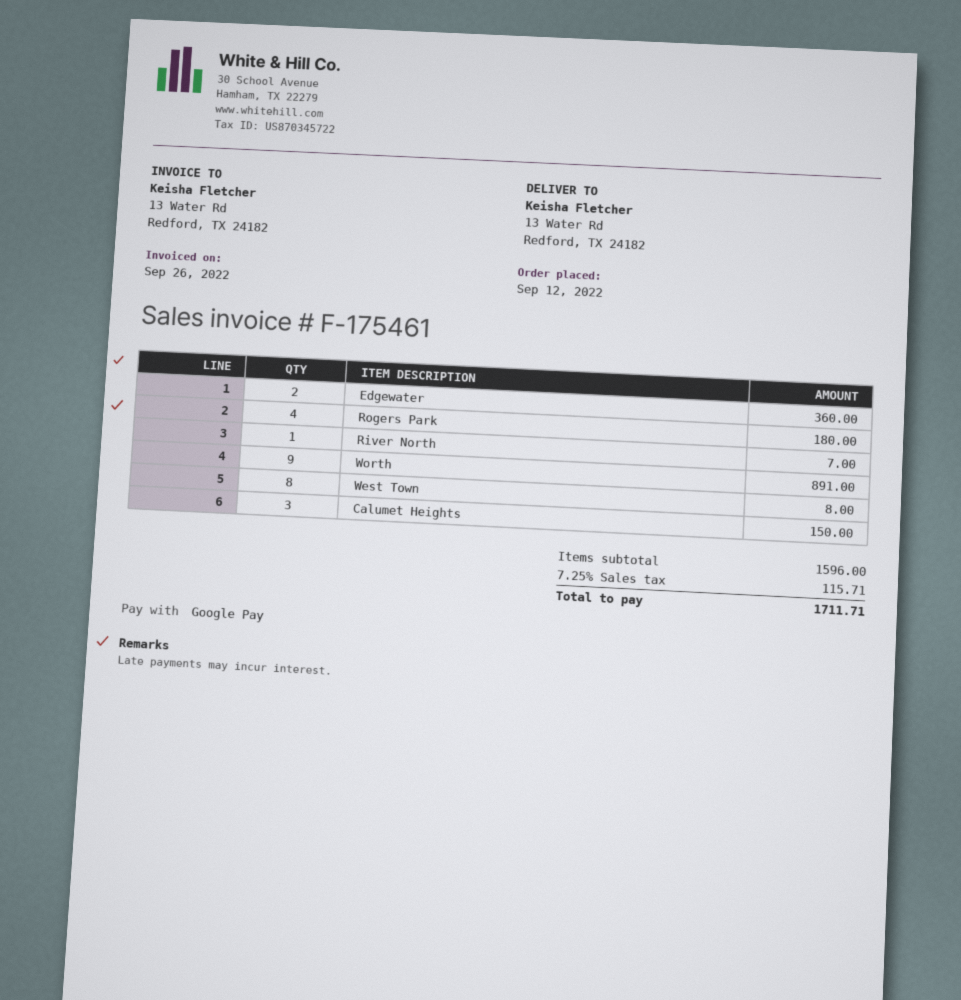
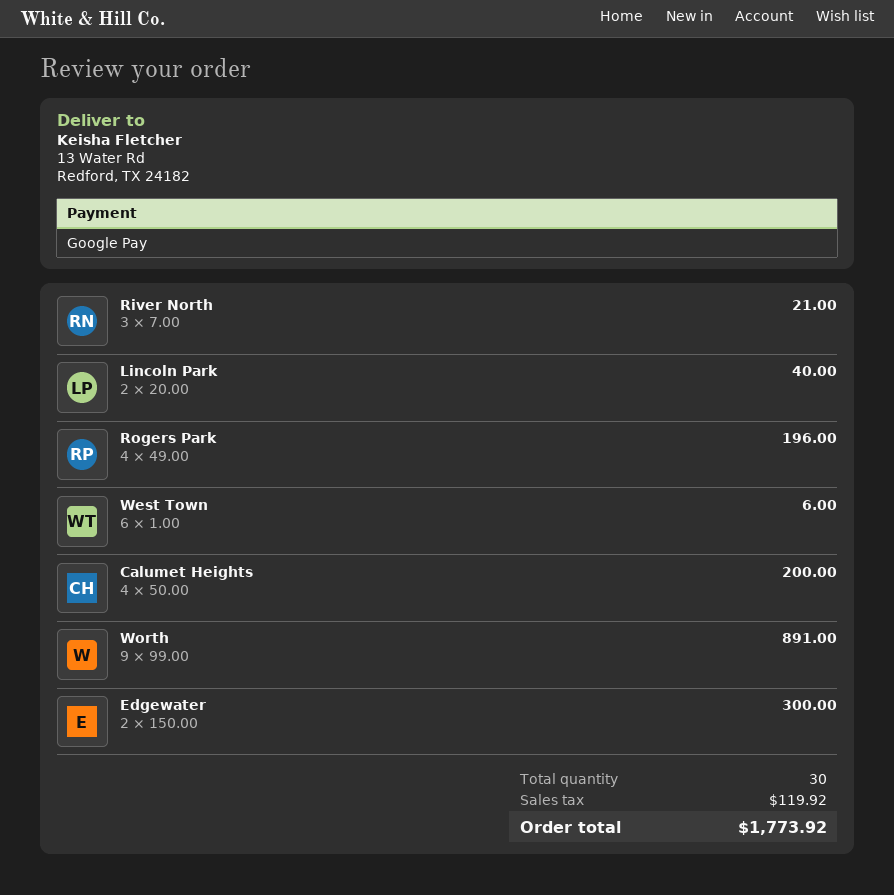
Edgewater: 2 for 360.00 -> 2 for 300.00
Rogers Park: 4 for 180.00 -> 4 for 196.00
River North: 1 for 7.00 -> 3 for 21.00
West Town: 8 for 8.00 -> 6 for 6.00
Calumet Heights: 3 for 150.00 -> 4 for 200.00
Lincoln Park: none -> 2 for 40.00
tax: 115.71 -> 119.92
total: 1711.71 -> 1773.92

